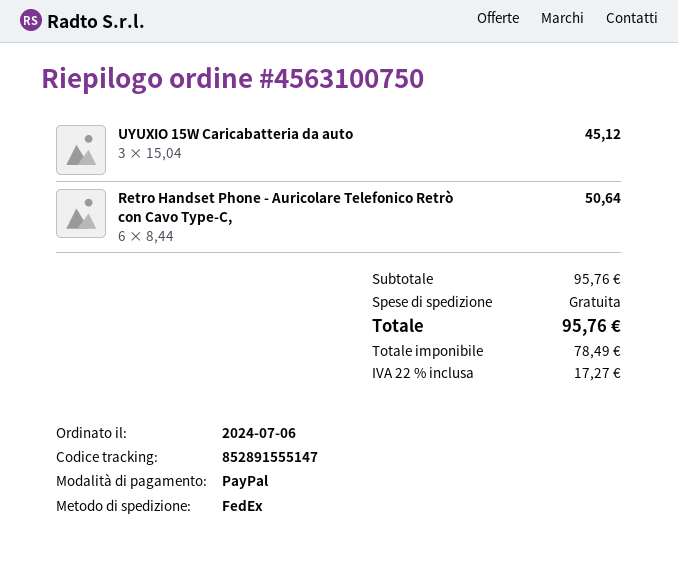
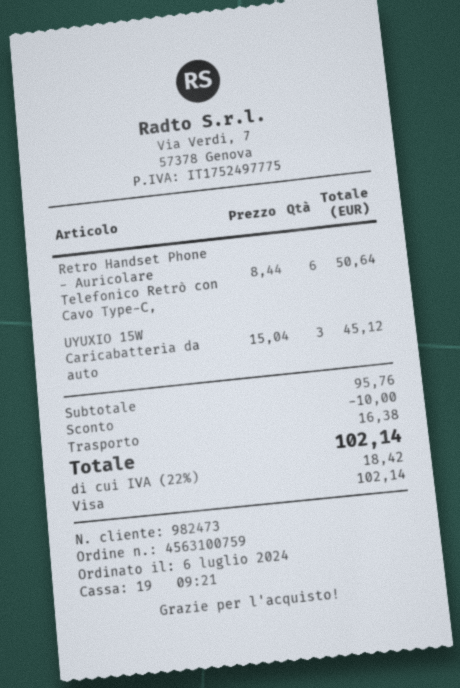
order number: 4563100750 -> 4563100759
payment method: PayPal -> Visa
discount: none -> 10.00
shipping: 0.00 -> 16.38
tax: 22% = 17.27 -> 22% = 18.42
total: 95.76 -> 102.14

